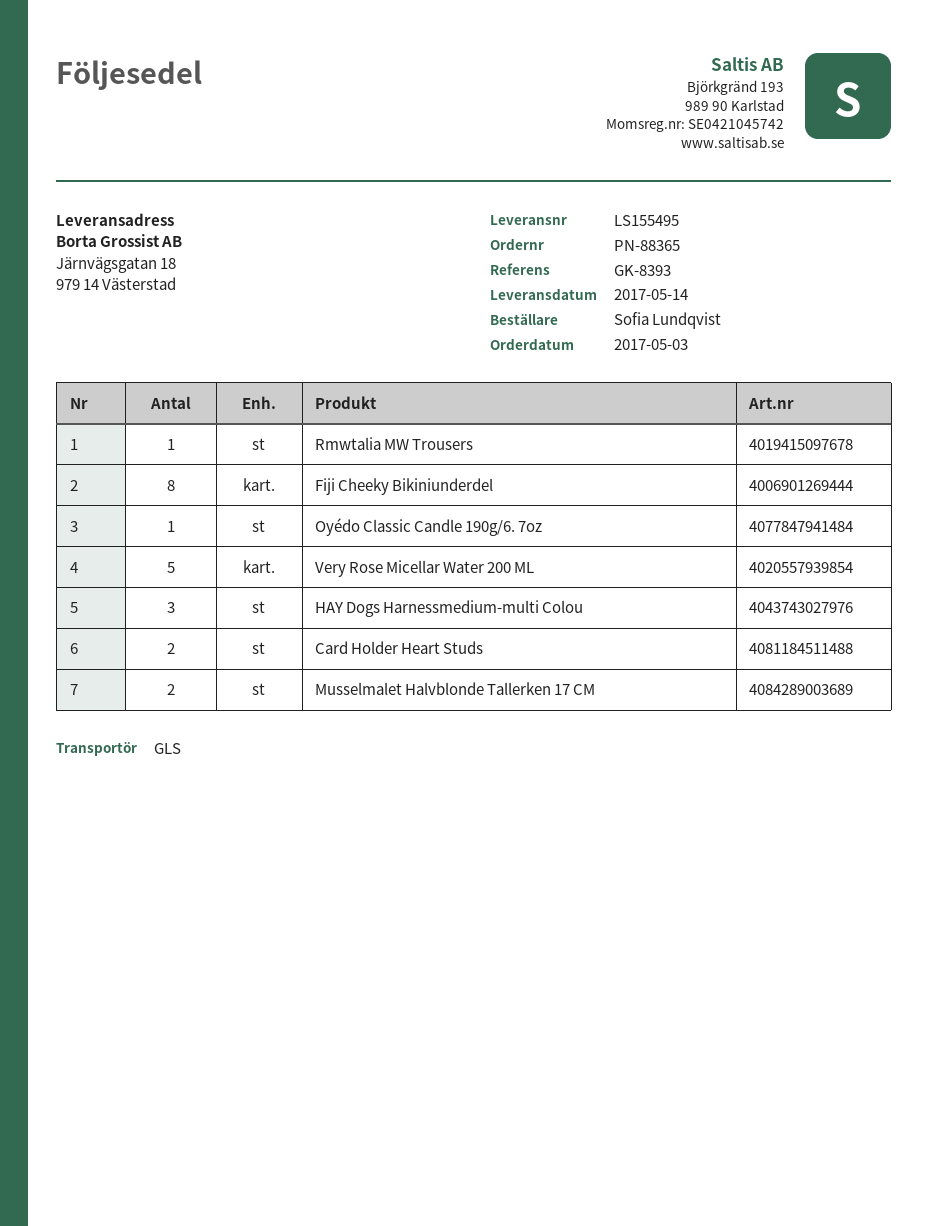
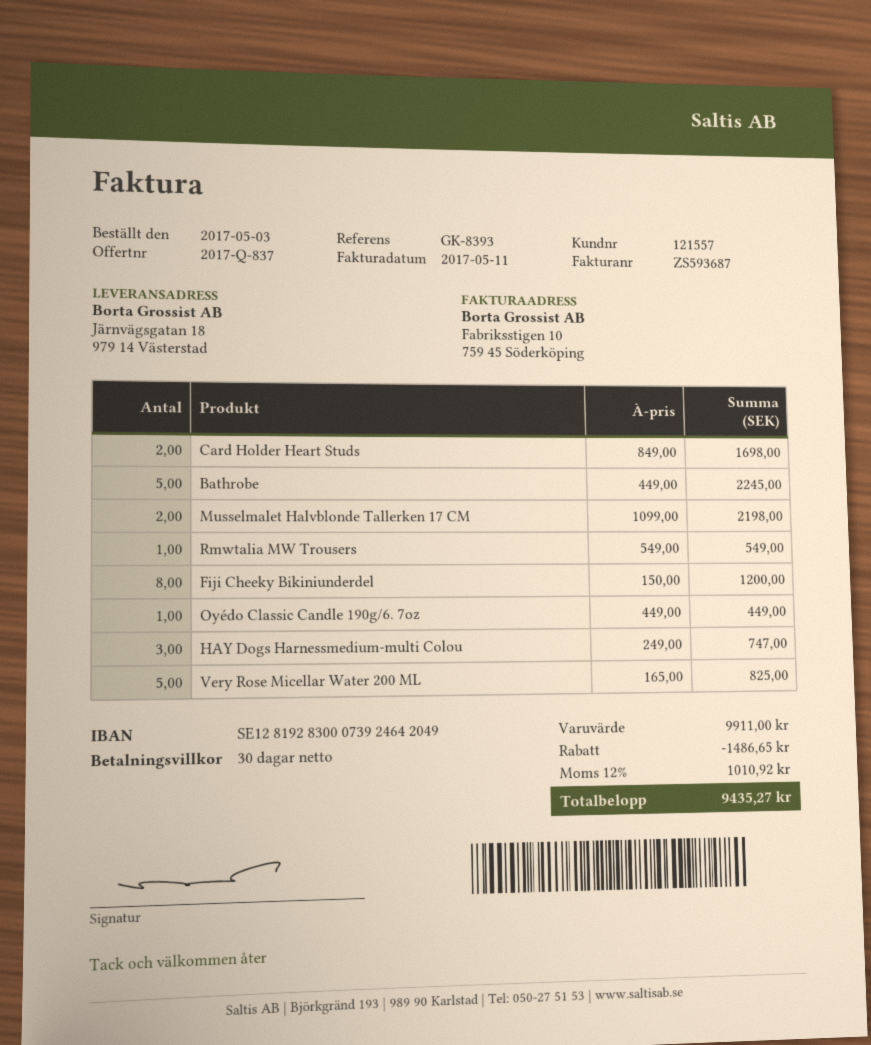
Bathrobe: none -> 5

